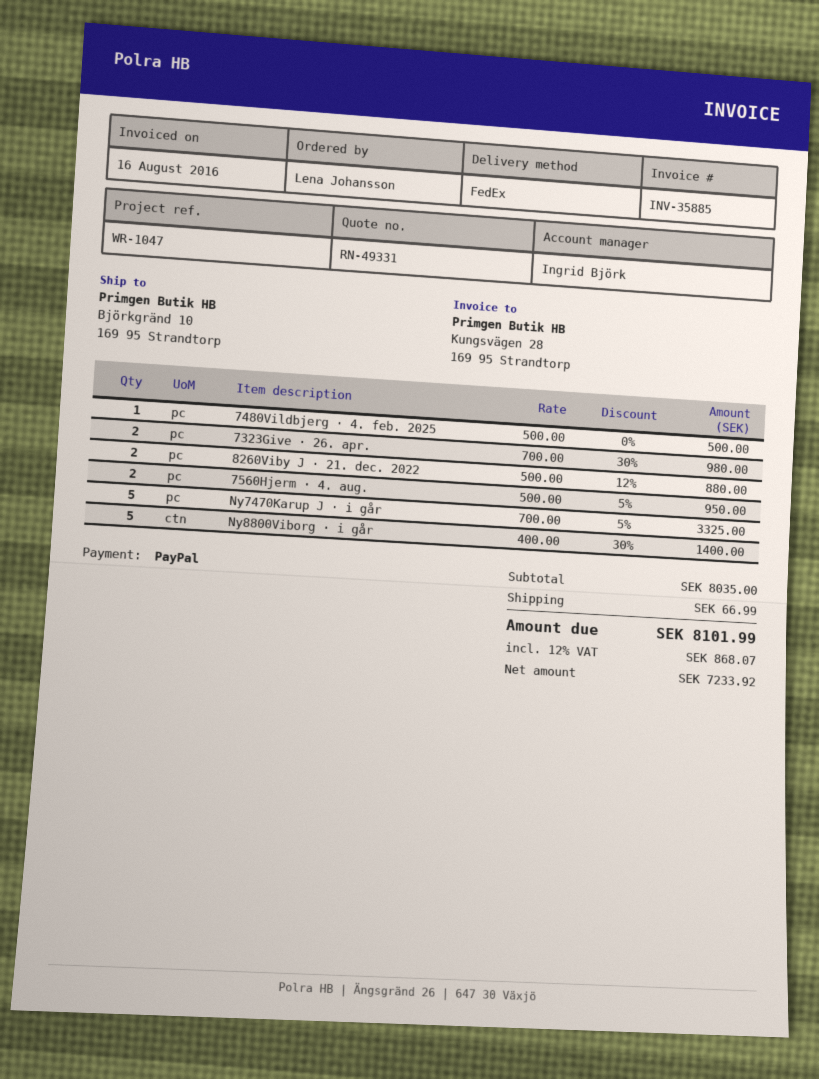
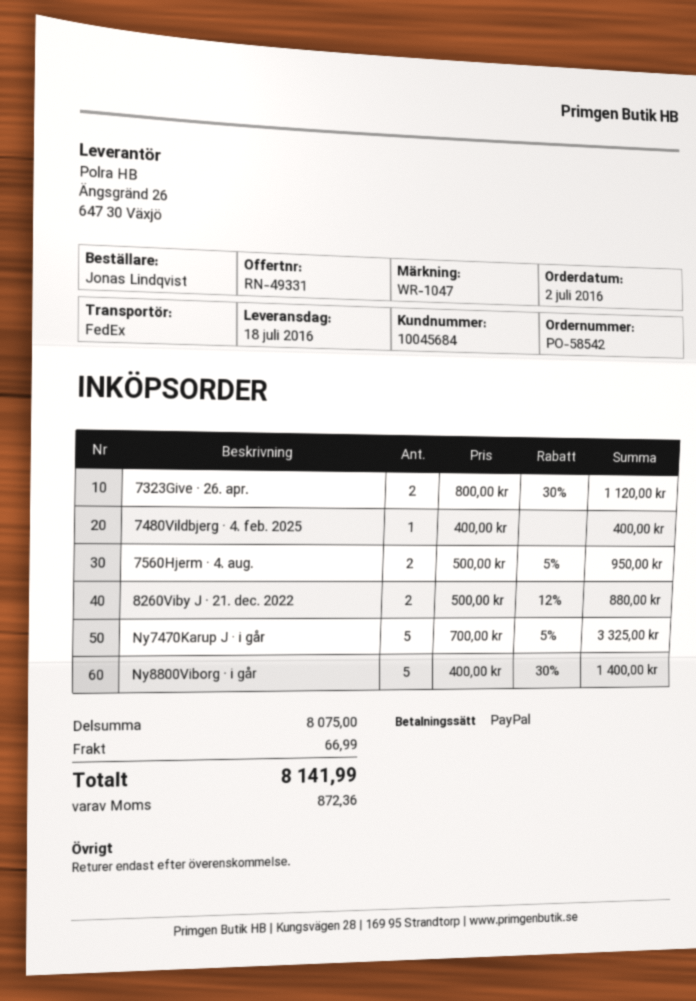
ordered by: Lena Johansson -> Jonas Lindqvist
7480Vildbjerg · 4. feb. 2025: 1 x 500.00 = 500.00 -> 1 x 400.00 = 400.00
7323Give · 26. apr.: 2 x 700.00 - 30% = 980.00 -> 2 x 800.00 - 30% = 1120.00
subtotal: 8035.00 -> 8075.00
tax: 868.07 -> 872.36
total: 8101.99 -> 8141.99

